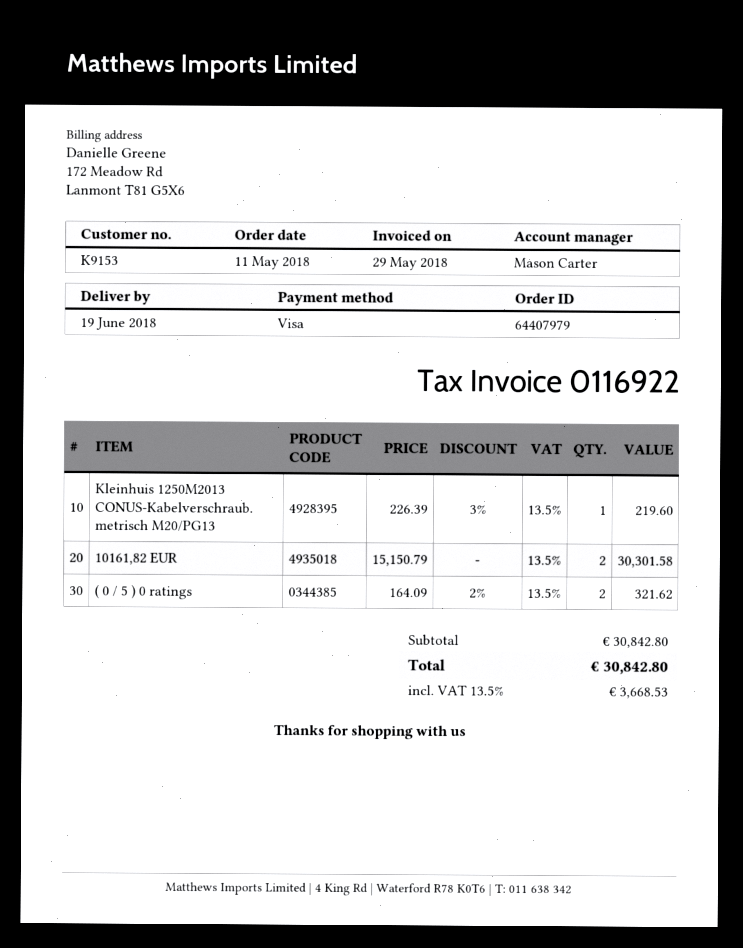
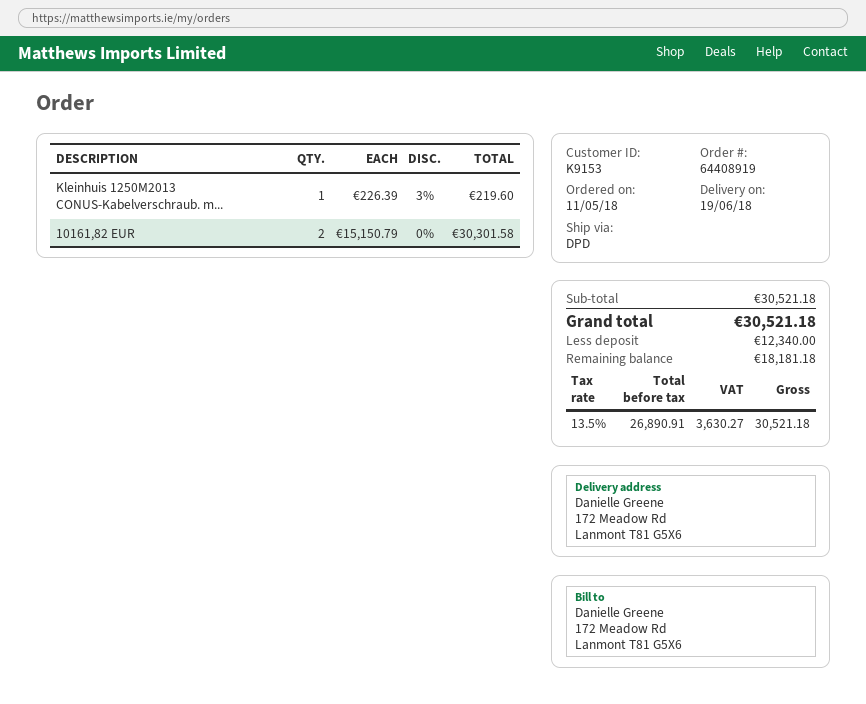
order number: 64407979 -> 64408919
( 0 / 5 ) 0 ratings: 2 x 164.09 - 2% = 321.62 -> none
subtotal: 30842.80 -> 30521.18
tax: 13.5% = 3668.53 -> 13.5% = 3630.27
total: 30842.80 -> 30521.18

